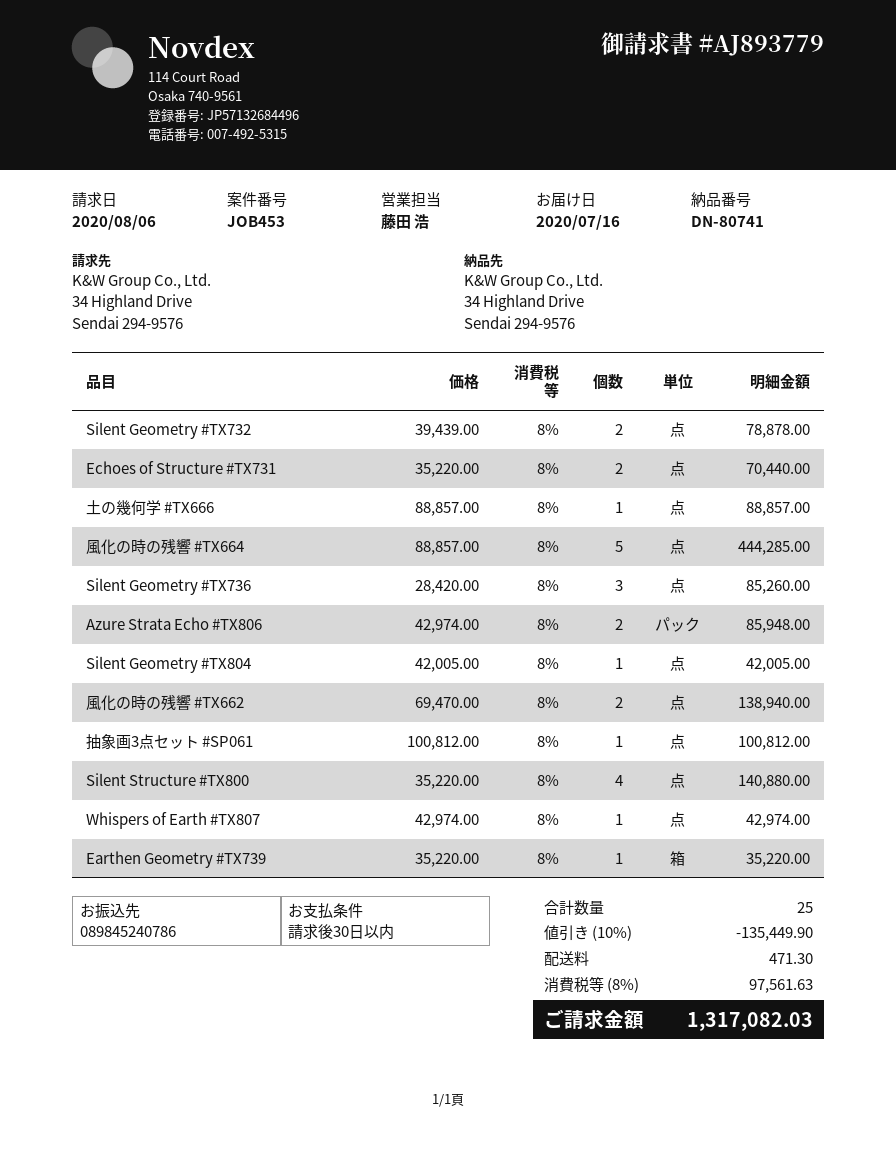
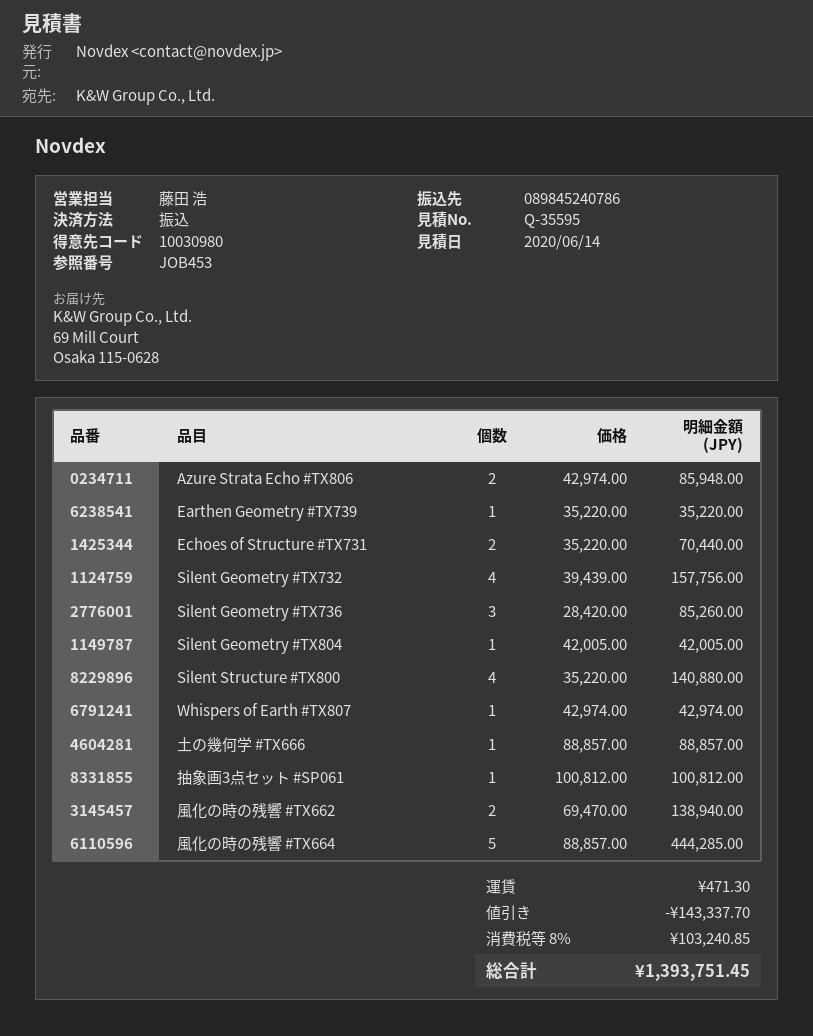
ship to: 34 Highland Drive, Sendai 294-9576 -> 69 Mill Court, Osaka 115-0628
Silent Geometry #TX732: 2 x 39439.00 = 78878.00 -> 4 x 39439.00 = 157756.00
discount: 135449.90 -> 143337.70
tax: 8% = 97561.63 -> 8% = 103240.85
total: 1317082.03 -> 1393751.45

